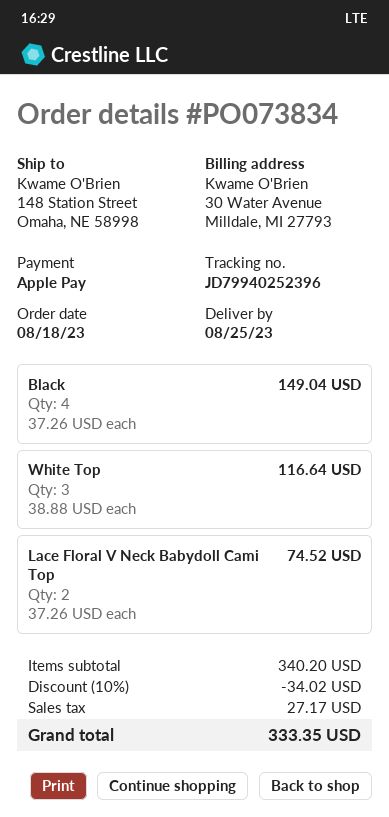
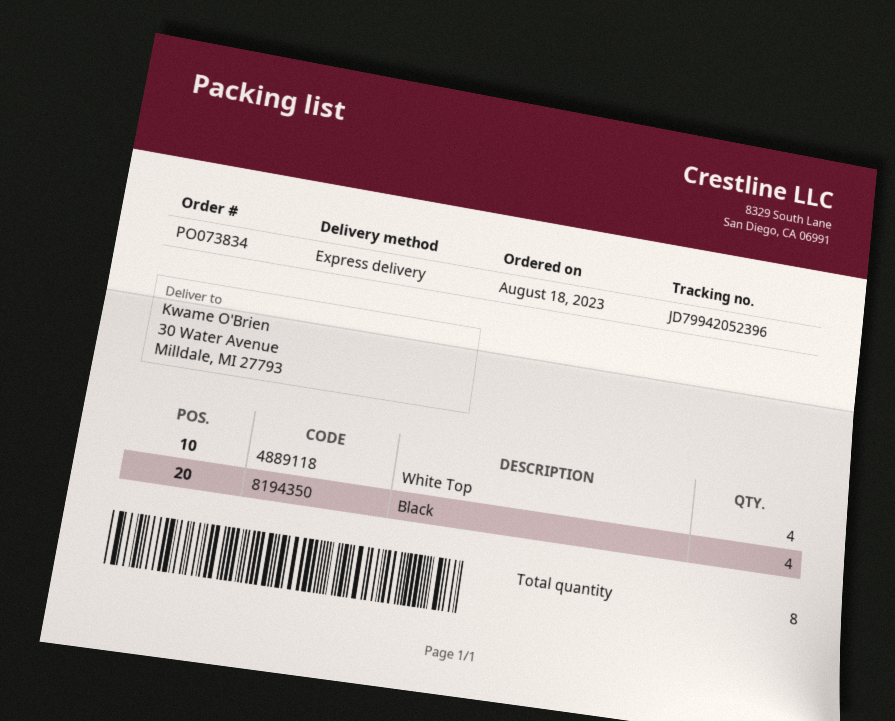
tracking number: JD79940252396 -> JD79942052396
ship to: 148 Station Street, Omaha, NE 58998 -> 30 Water Avenue, Milldale, MI 27793
White Top: 3 -> 4
Lace Floral V Neck Babydoll Cami Top: 2 -> none

